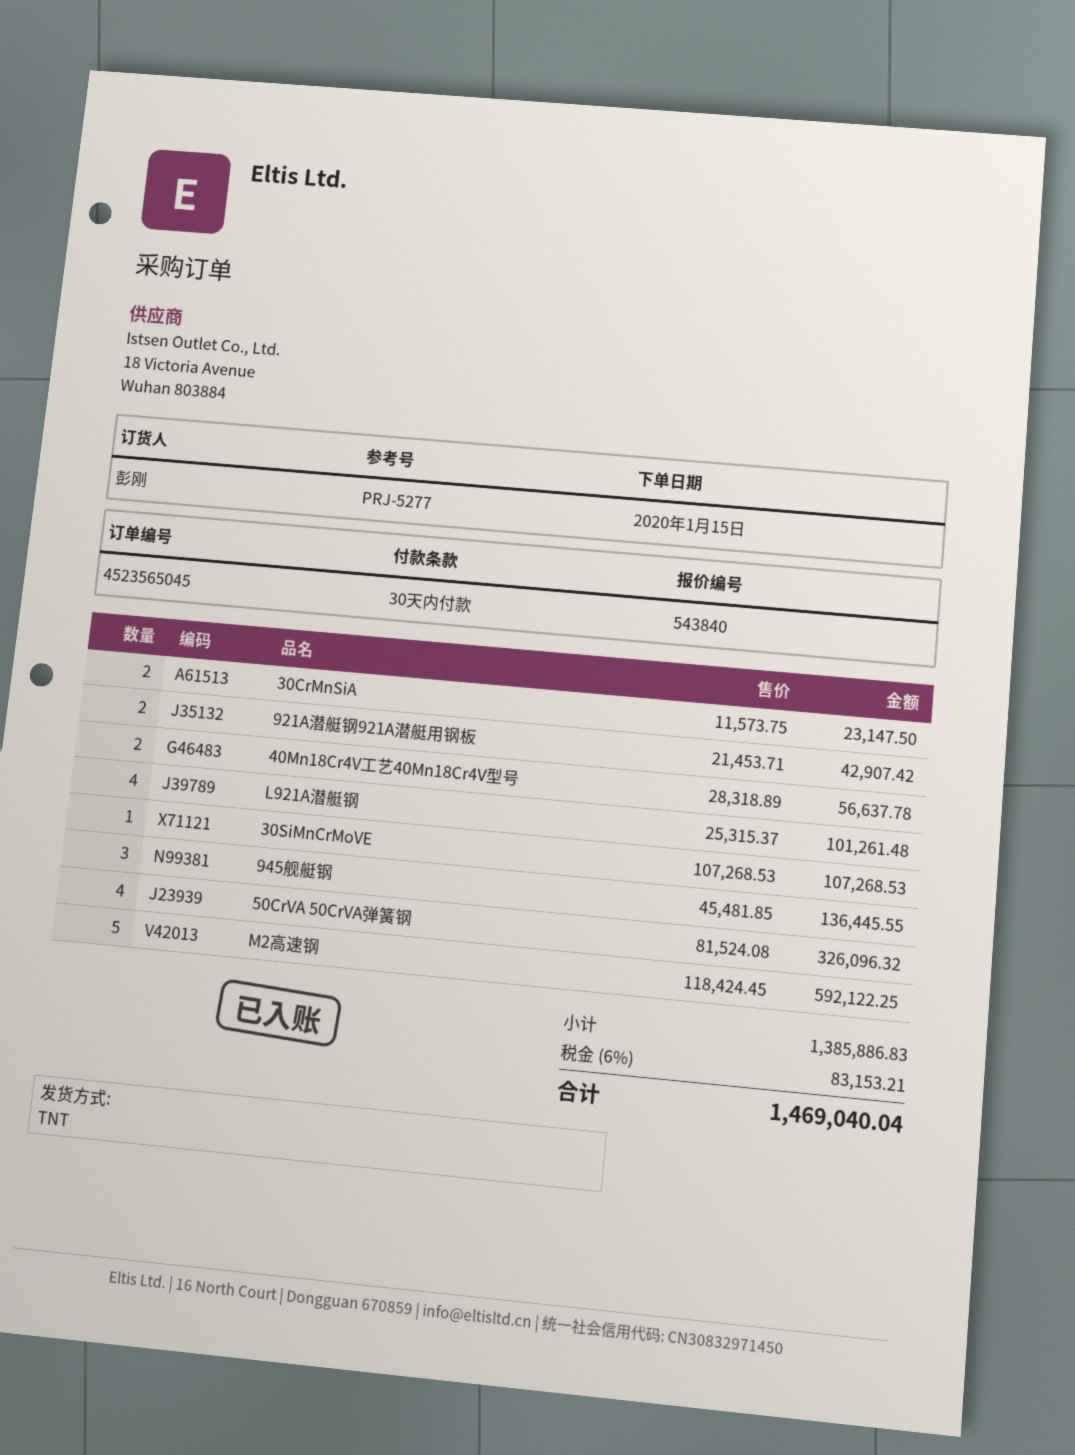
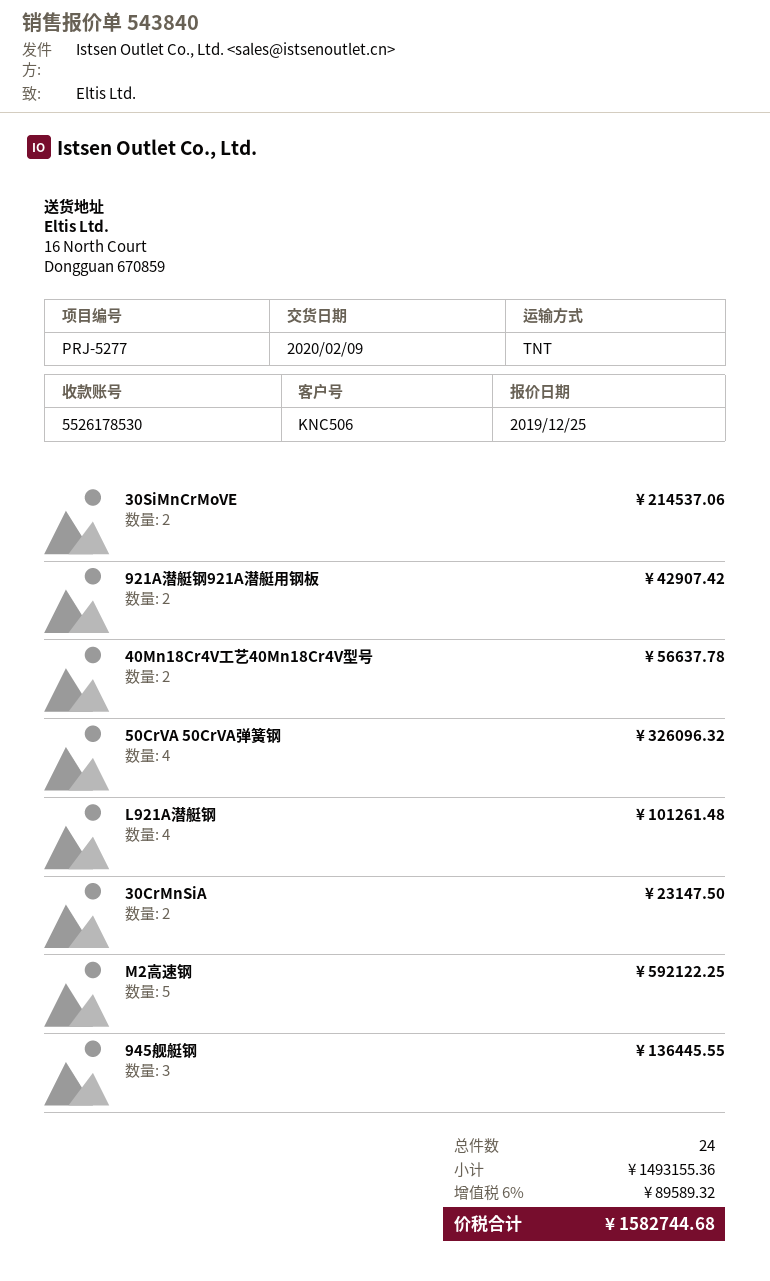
30SiMnCrMoVE: 1 for 107268.53 -> 2 for 214537.06
subtotal: 1385886.83 -> 1493155.36
tax: 6% = 83153.21 -> 6% = 89589.32
total: 1469040.04 -> 1582744.68

